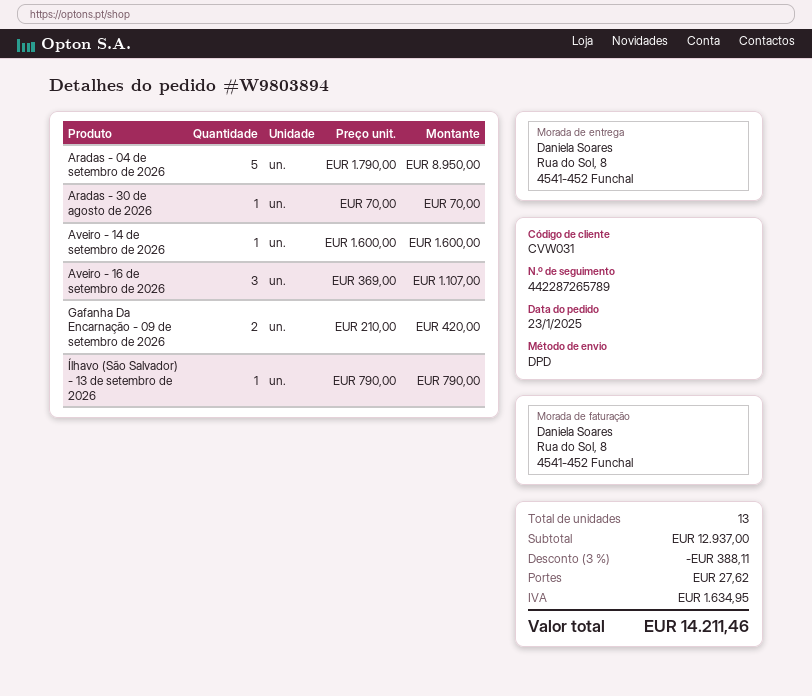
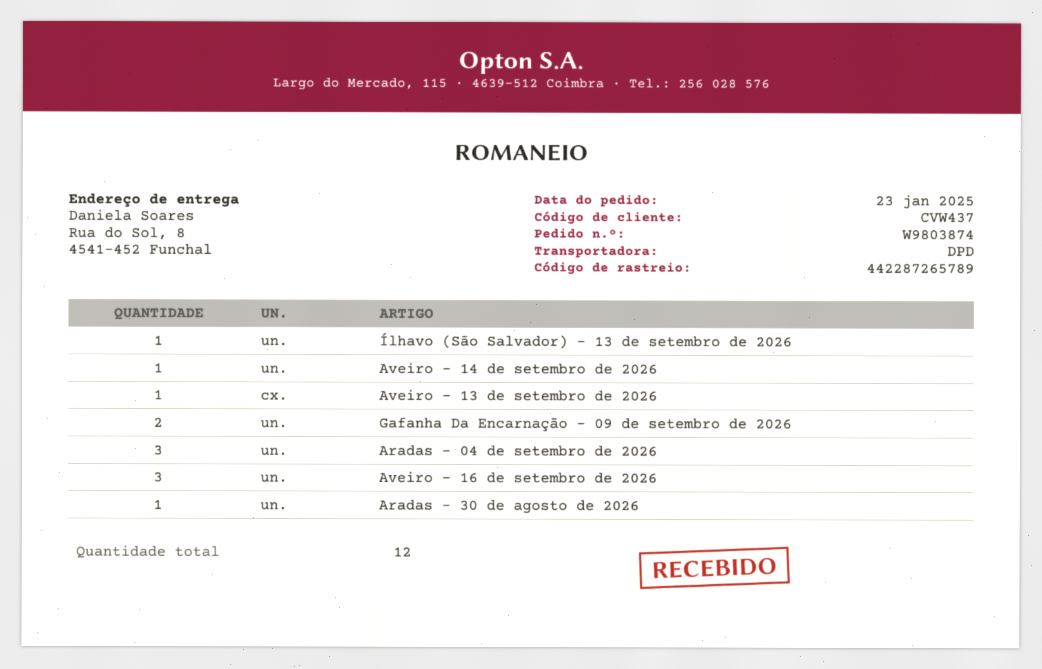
order number: W9803894 -> W9803874
customer number: CVW031 -> CVW437
Aradas - 04 de setembro de 2026: 5 -> 3
Aveiro - 13 de setembro de 2026: none -> 1
total quantity: 13 -> 12

